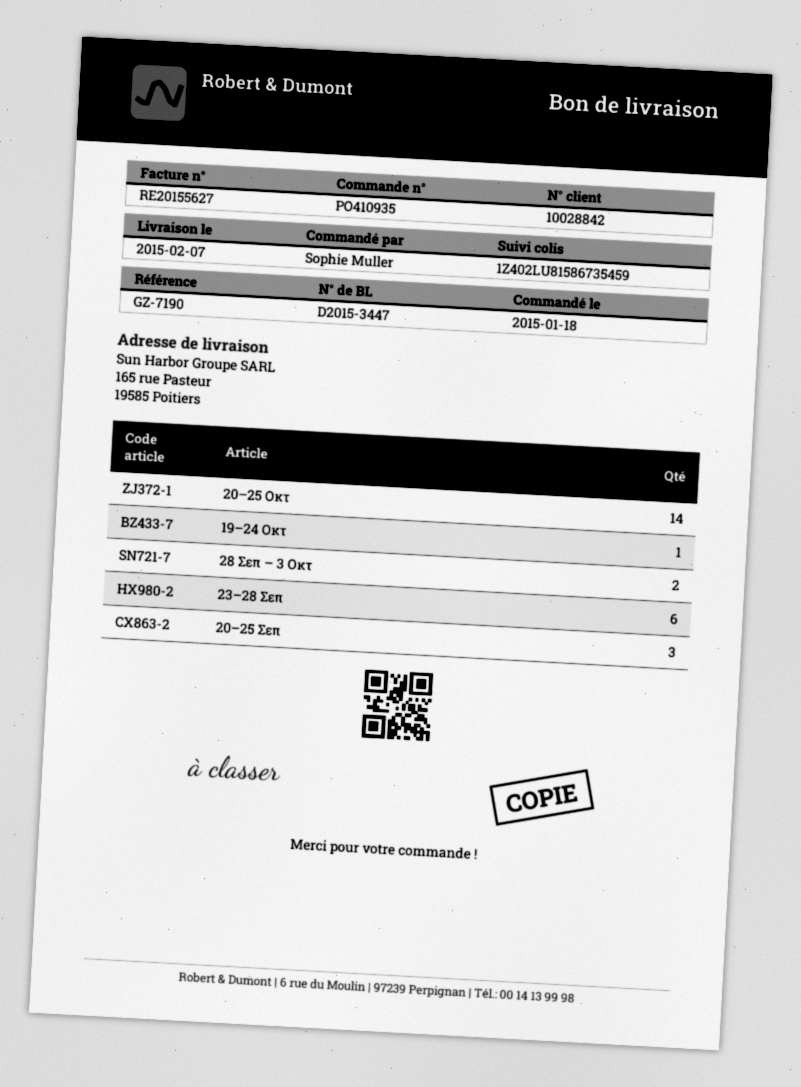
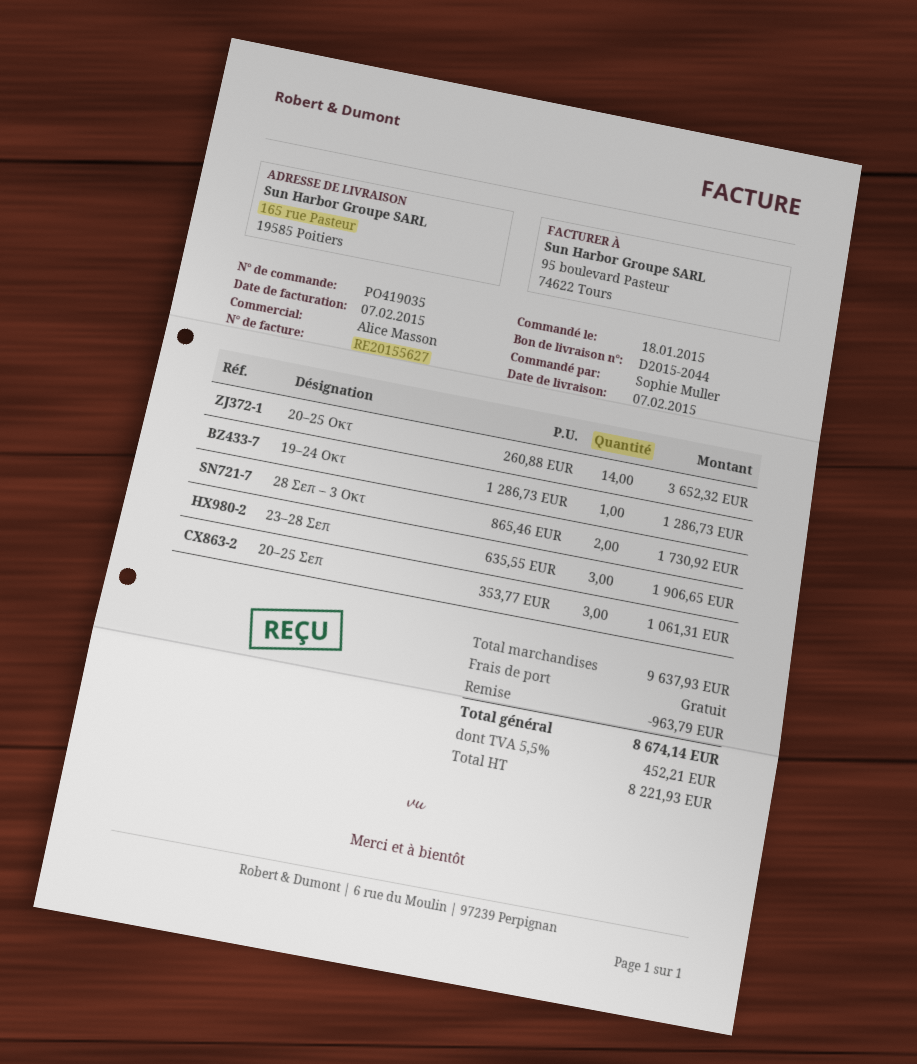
order number: PO410935 -> PO419035
delivery note number: D2015-3447 -> D2015-2044
23–28 Σεπ: 6 -> 3

